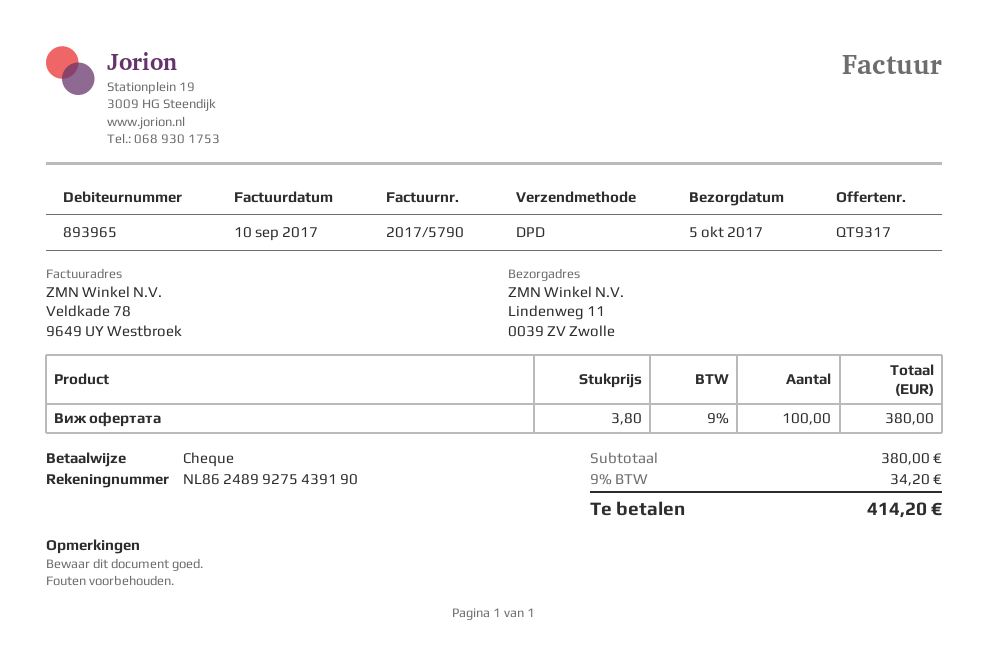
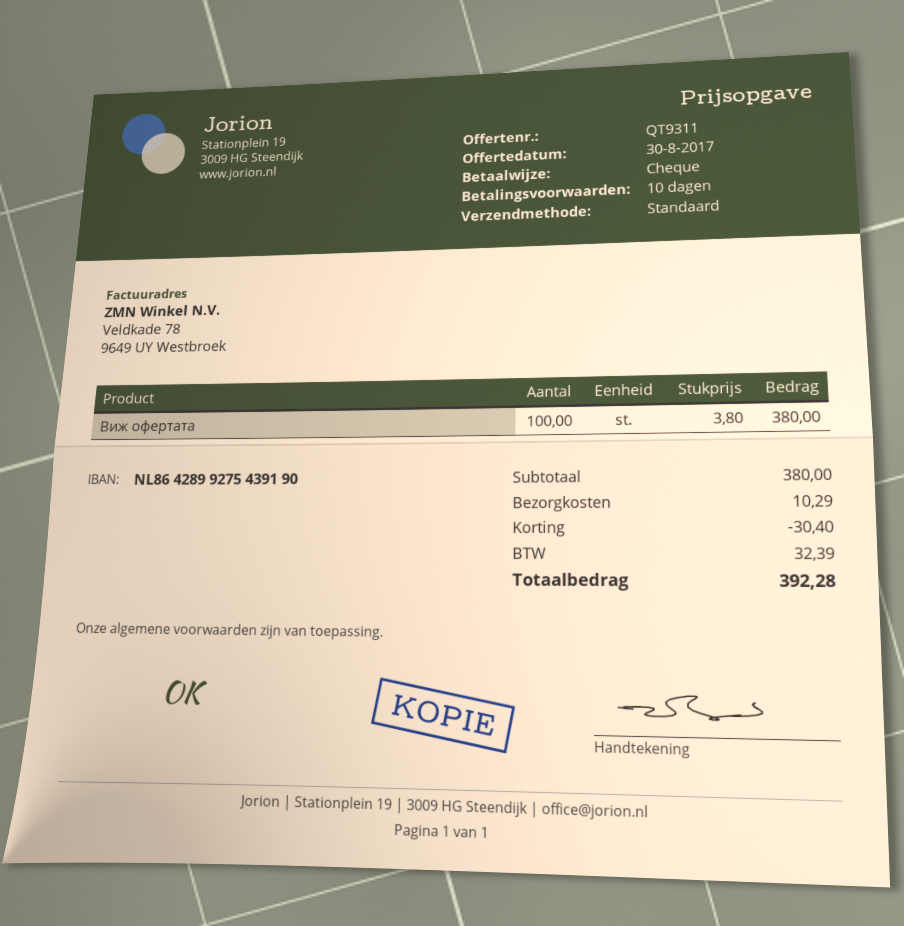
quote number: QT9317 -> QT9311
bank account: NL8624899275439190 -> NL8642899275439190
shipping method: DPD -> standard
discount: none -> 30.40
shipping: none -> 10.29
tax: 34.20 -> 32.39
total: 414.20 -> 392.28

